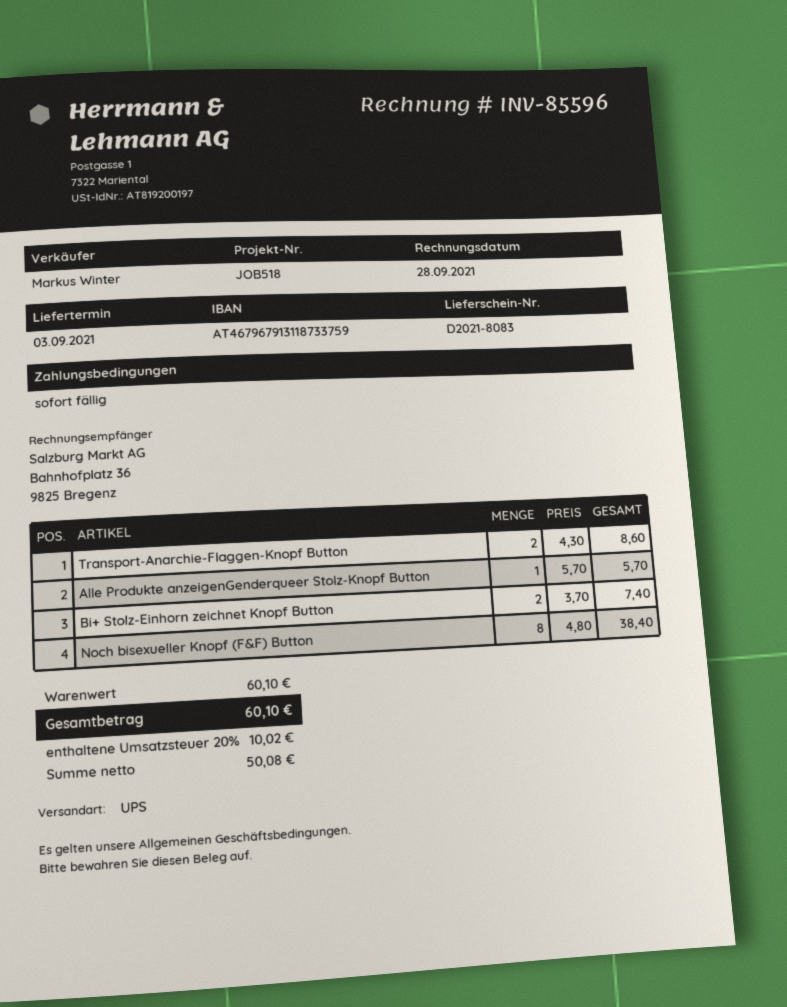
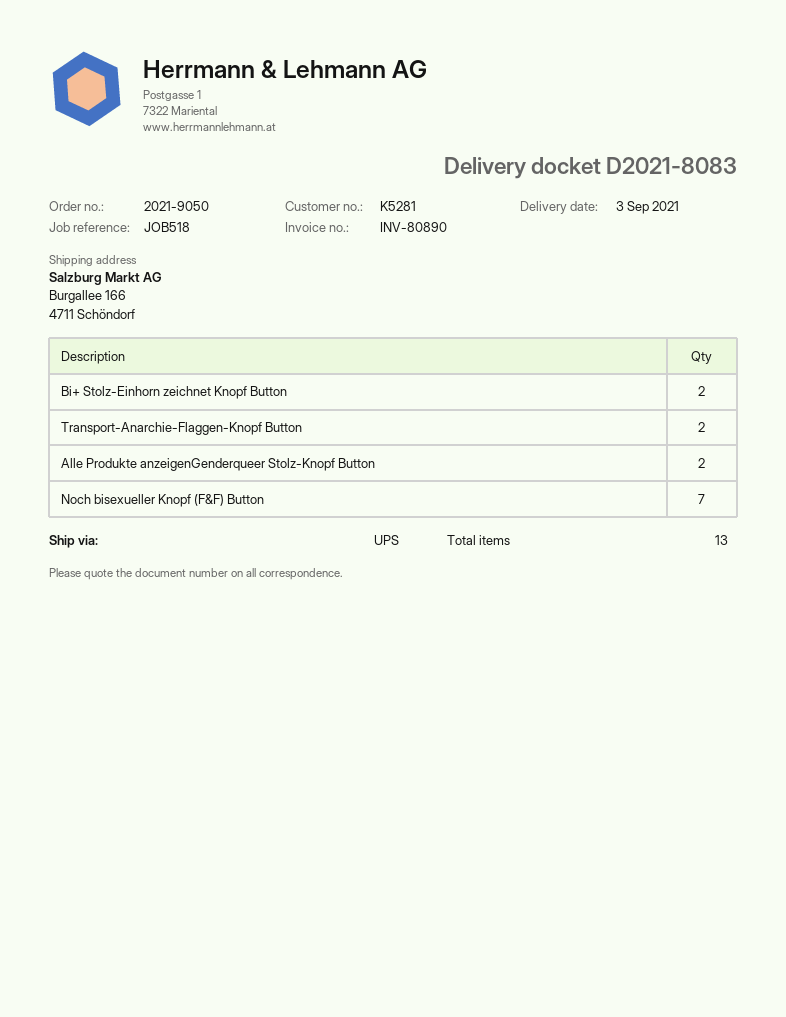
invoice number: INV-85596 -> INV-80890
Alle Produkte anzeigenGenderqueer Stolz-Knopf Button: 1 -> 2
Noch bisexueller Knopf (F&F) Button: 8 -> 7

